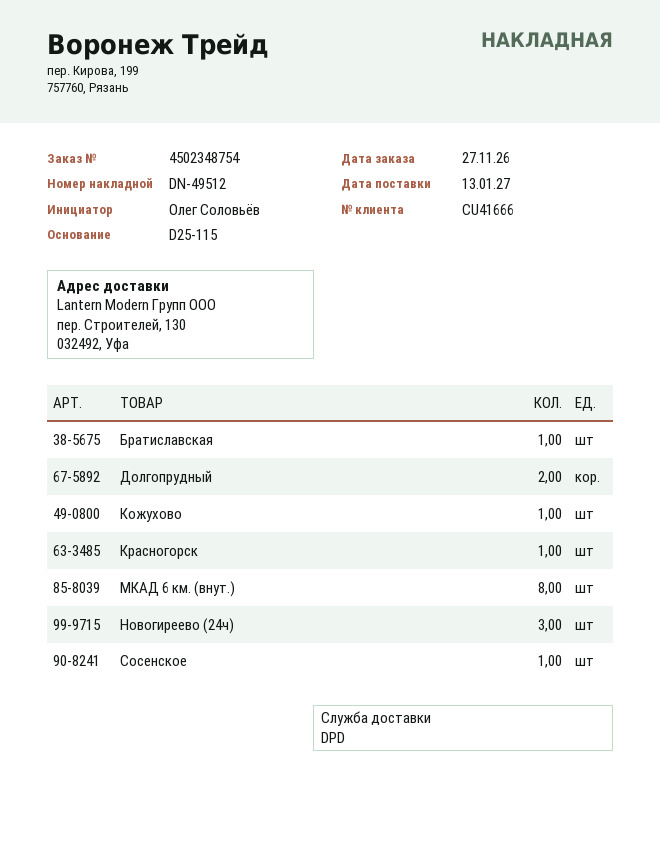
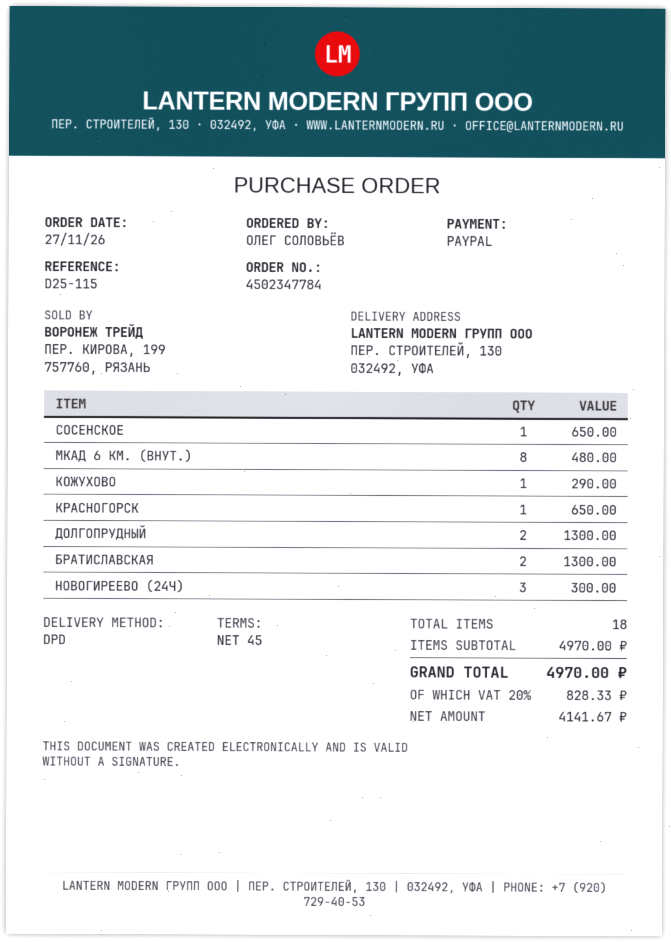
order number: 4502348754 -> 4502347784
Братиславская: 1 -> 2

